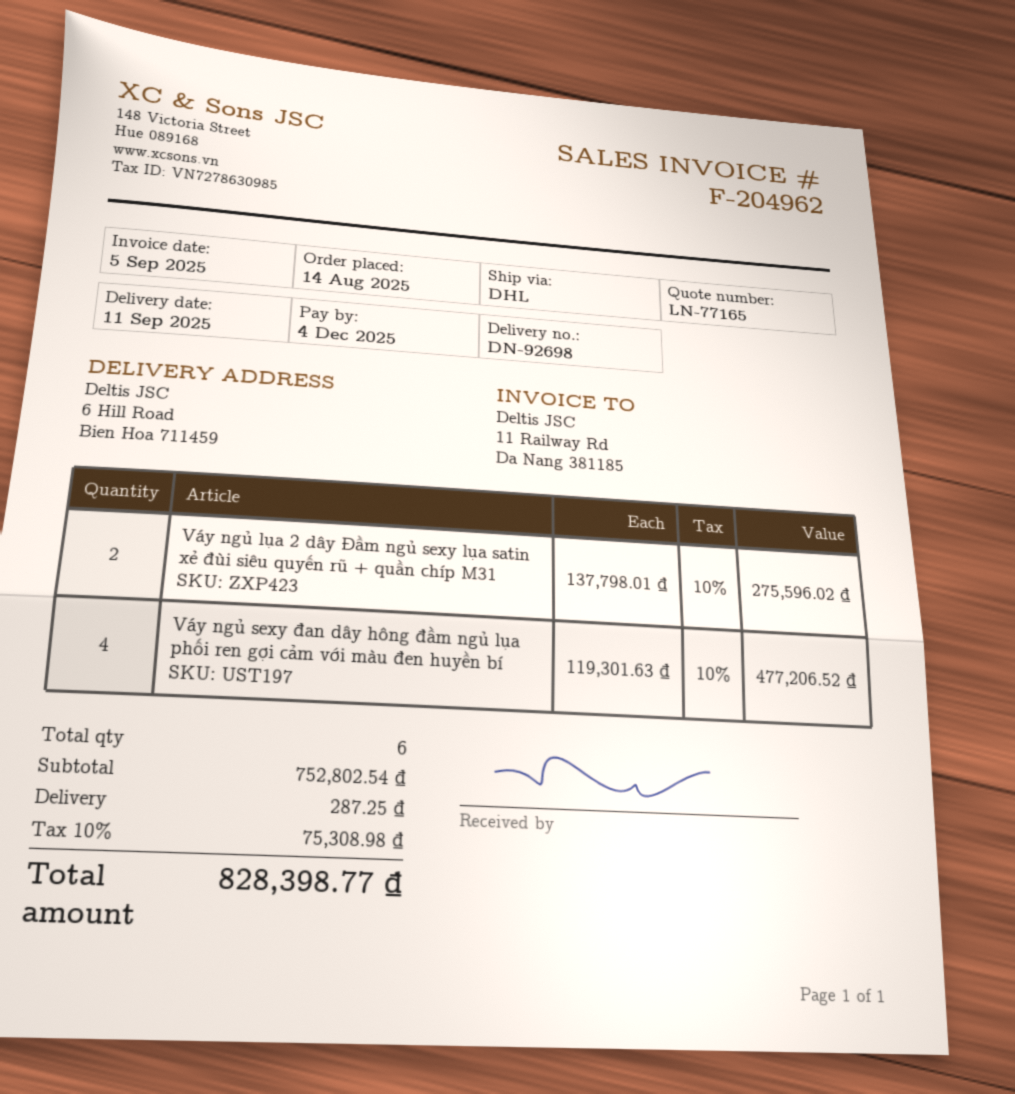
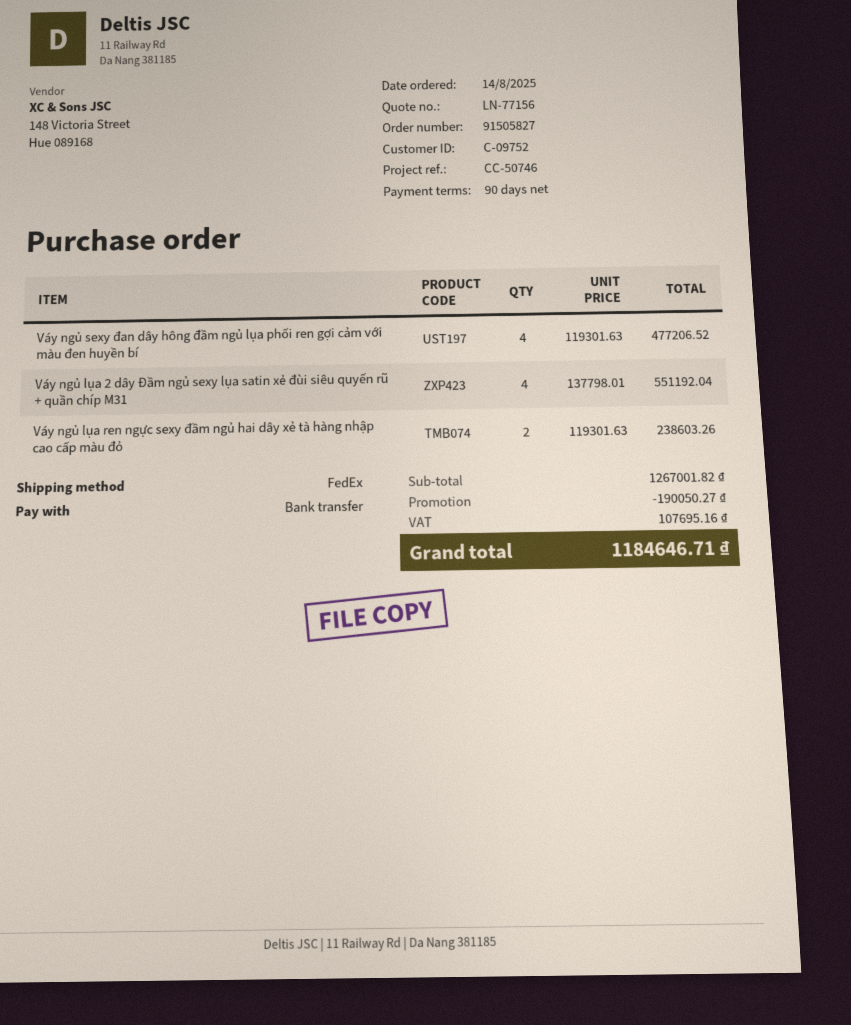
quote number: LN-77165 -> LN-77156
shipping method: DHL -> FedEx
Váy ngủ lụa 2 dây Đầm ngủ sexy lụa satin xẻ đùi siêu quyến rũ + quần chíp M31: 2 x 137798.01 = 275596.02 -> 4 x 137798.01 = 551192.04
Váy ngủ lụa ren ngực sexy đầm ngủ hai dây xẻ tà hàng nhập cao cấp màu đỏ: none -> 2 x 119301.63 = 238603.26
subtotal: 752802.54 -> 1267001.82
discount: none -> 190050.27
shipping: 287.25 -> none
tax: 75308.98 -> 107695.16
total: 828398.77 -> 1184646.71

